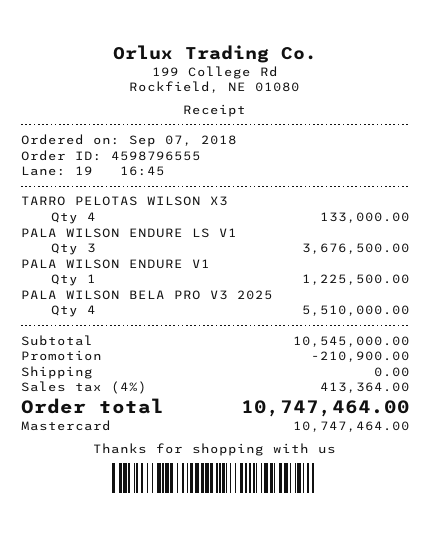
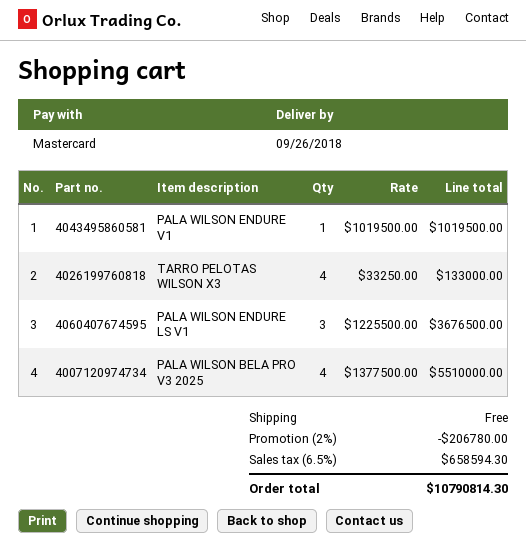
PALA WILSON ENDURE V1: 1 for 1225500.00 -> 1 for 1019500.00
discount: 210900.00 -> 206780.00
tax: 4% = 413364.00 -> 6.5% = 658594.30
total: 10747464.00 -> 10790814.30

